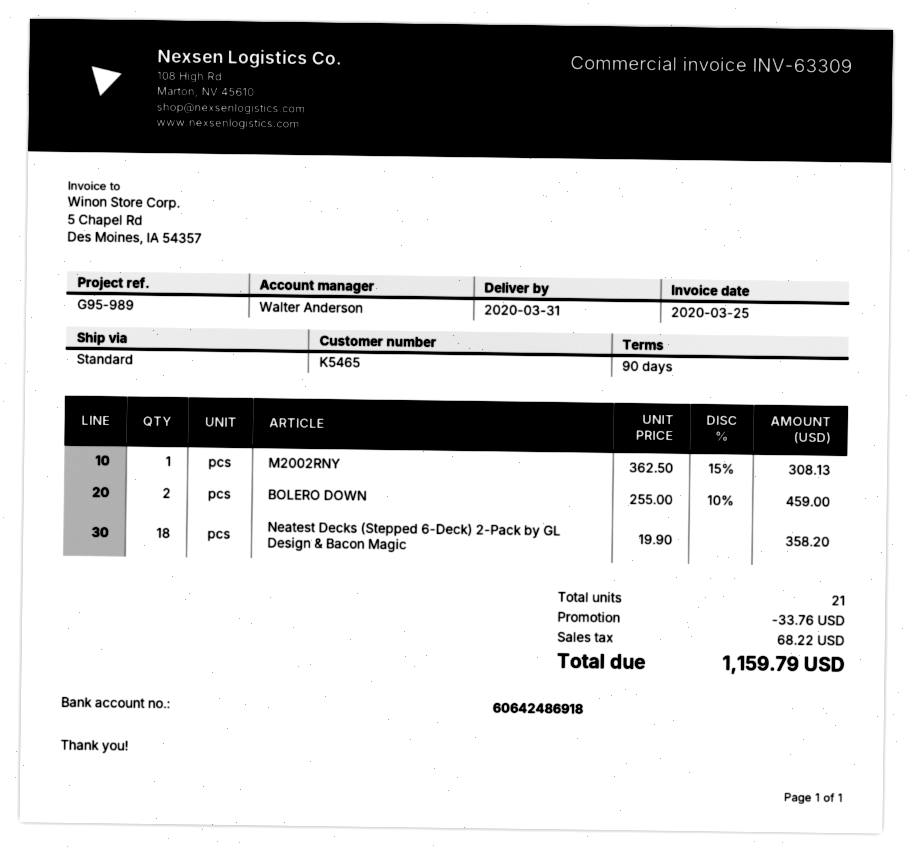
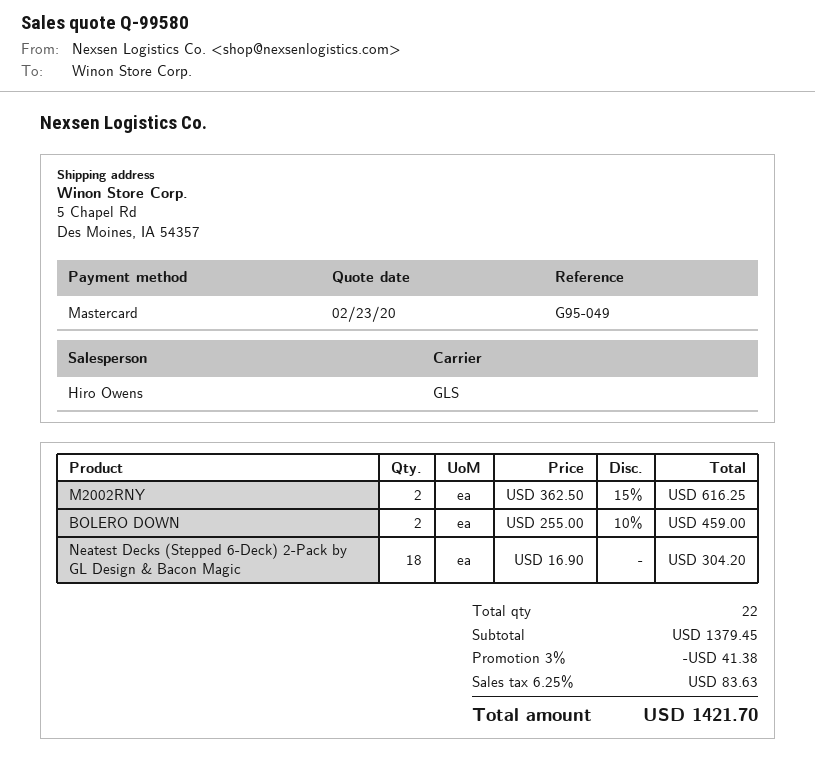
reference: G95-989 -> G95-049
sales rep: Walter Anderson -> Hiro Owens
shipping method: standard -> GLS
M2002RNY: 1 x 362.50 - 15% = 308.13 -> 2 x 362.50 - 15% = 616.25
Neatest Decks (Stepped 6-Deck) 2-Pack by GL Design & Bacon Magic: 18 x 19.90 = 358.20 -> 18 x 16.90 = 304.20
total quantity: 21 -> 22
discount: 33.76 -> 41.38
tax: 68.22 -> 83.63
total: 1159.79 -> 1421.70

